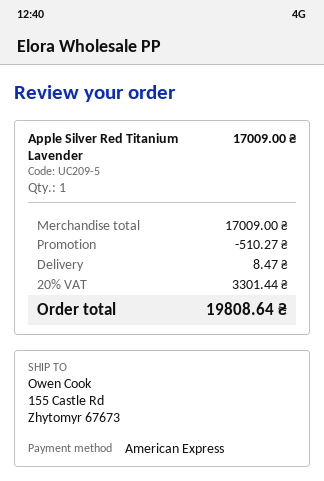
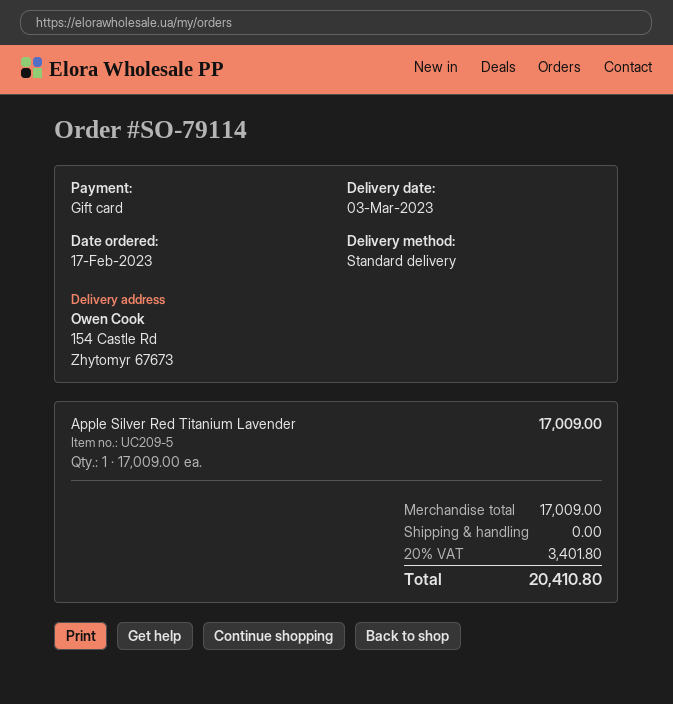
payment method: American Express -> gift card
ship to: 155 Castle Rd, Zhytomyr 67673 -> 154 Castle Rd, Zhytomyr 67673
discount: 510.27 -> none
shipping: 8.47 -> 0.00
tax: 20% = 3301.44 -> 20% = 3401.80
total: 19808.64 -> 20410.80

